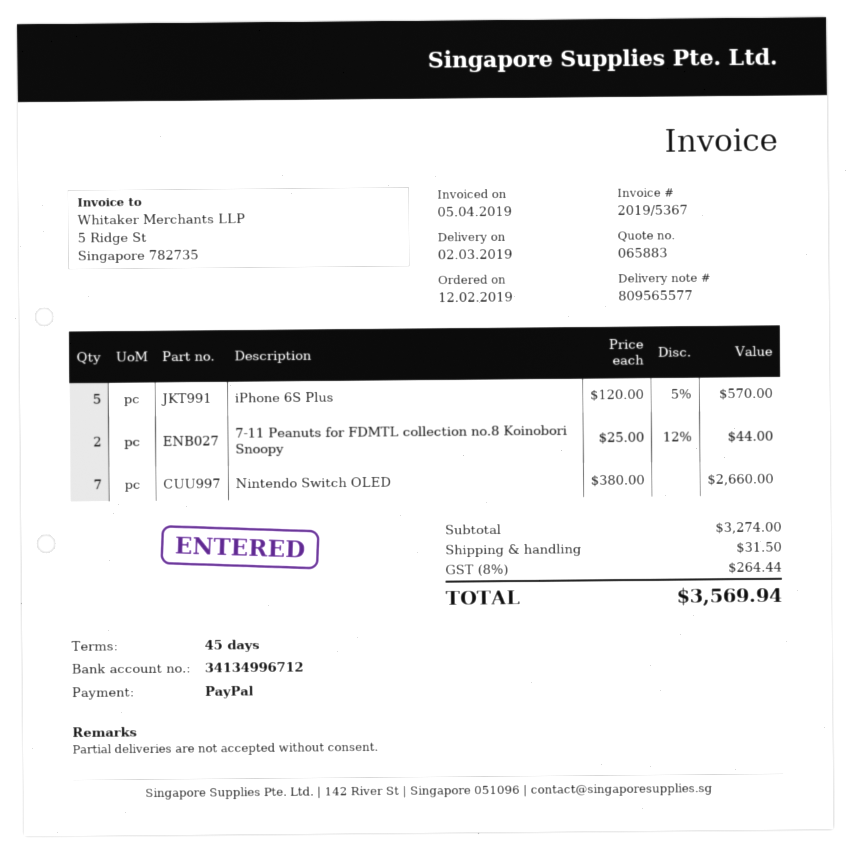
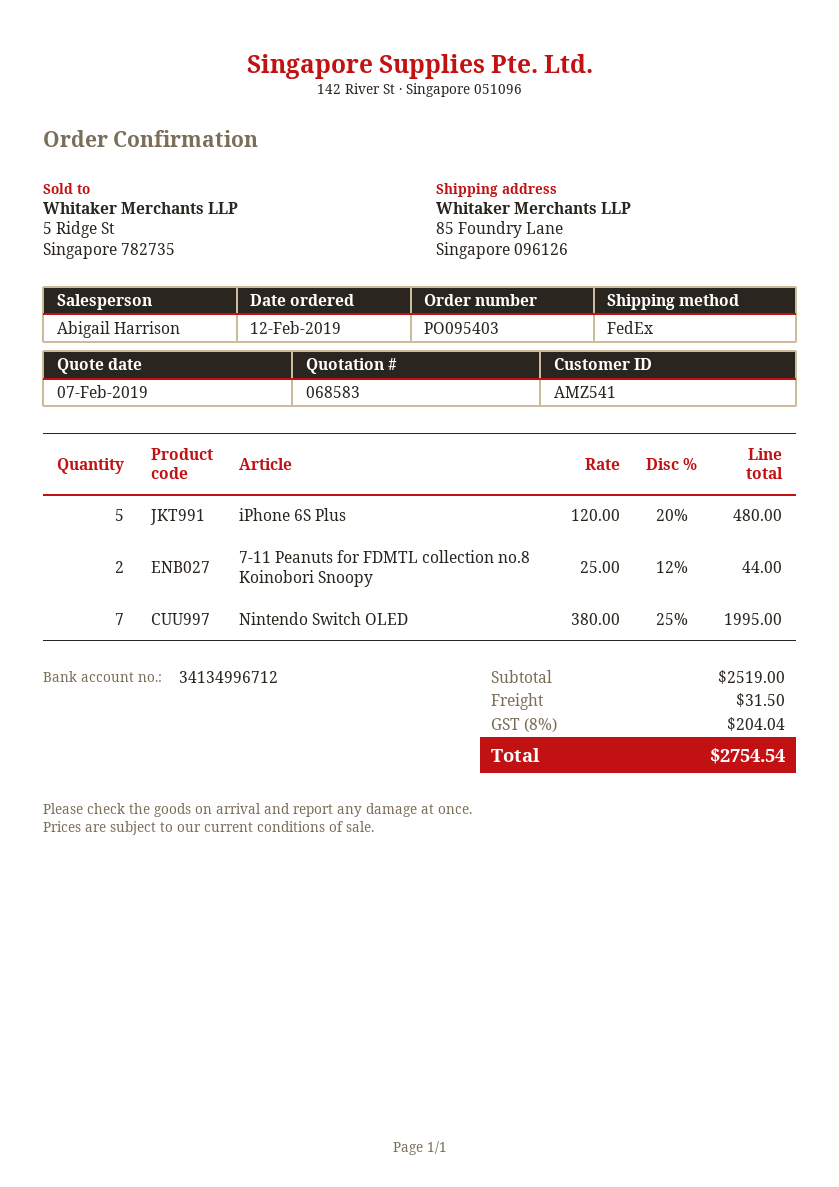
quote number: 065883 -> 068583
iPhone 6S Plus: 5 x 120.00 - 5% = 570.00 -> 5 x 120.00 - 20% = 480.00
Nintendo Switch OLED: 7 x 380.00 = 2660.00 -> 7 x 380.00 - 25% = 1995.00
subtotal: 3274.00 -> 2519.00
tax: 8% = 264.44 -> 8% = 204.04
total: 3569.94 -> 2754.54

